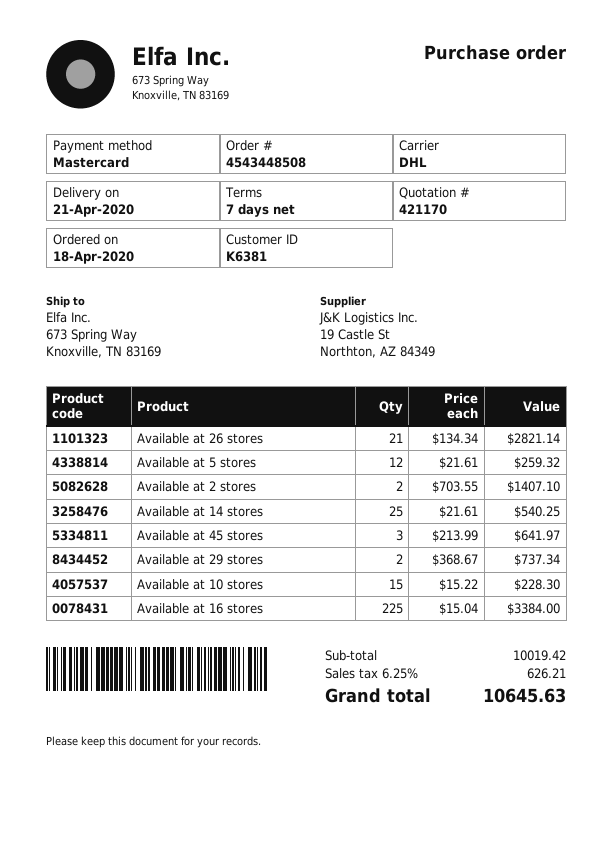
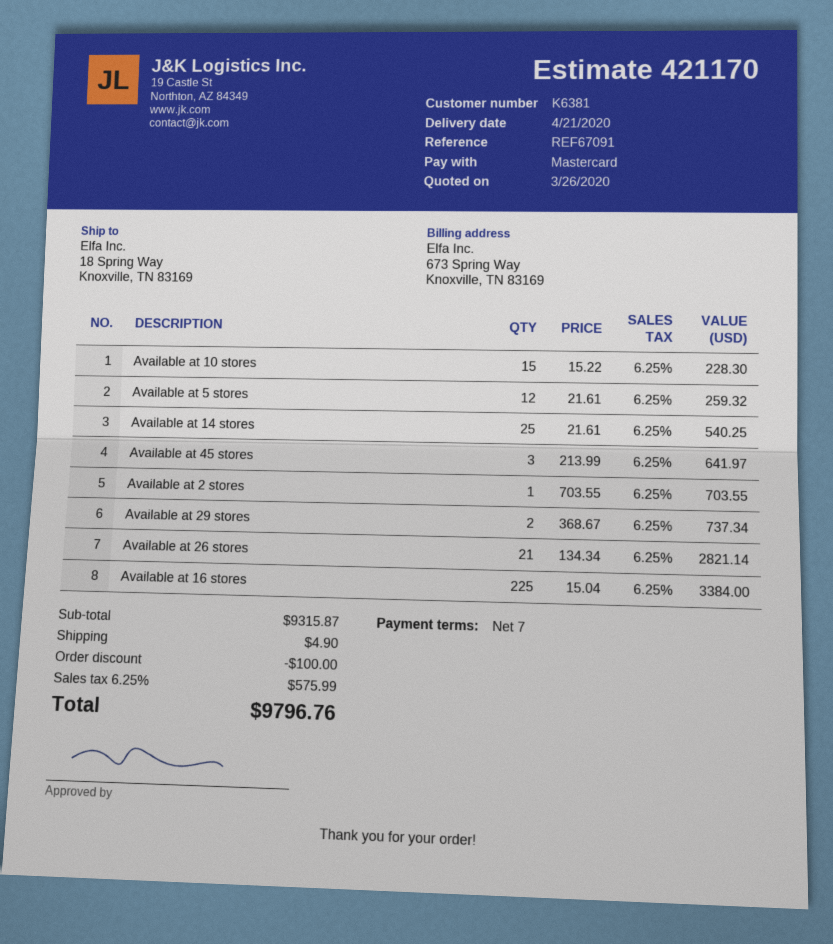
ship to: 673 Spring Way, Knoxville, TN 83169 -> 18 Spring Way, Knoxville, TN 83169
Available at 2 stores: 2 x 703.55 = 1407.10 -> 1 x 703.55 = 703.55
subtotal: 10019.42 -> 9315.87
discount: none -> 100.00
shipping: none -> 4.90
tax: 6.25% = 626.21 -> 6.25% = 575.99
total: 10645.63 -> 9796.76

